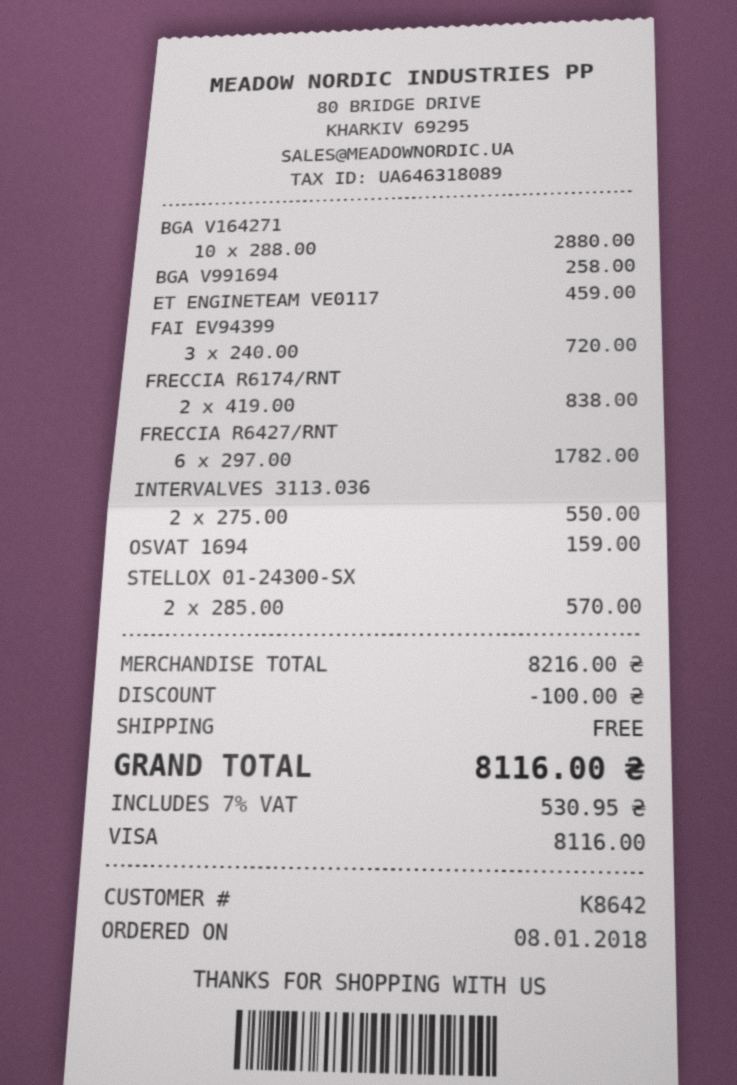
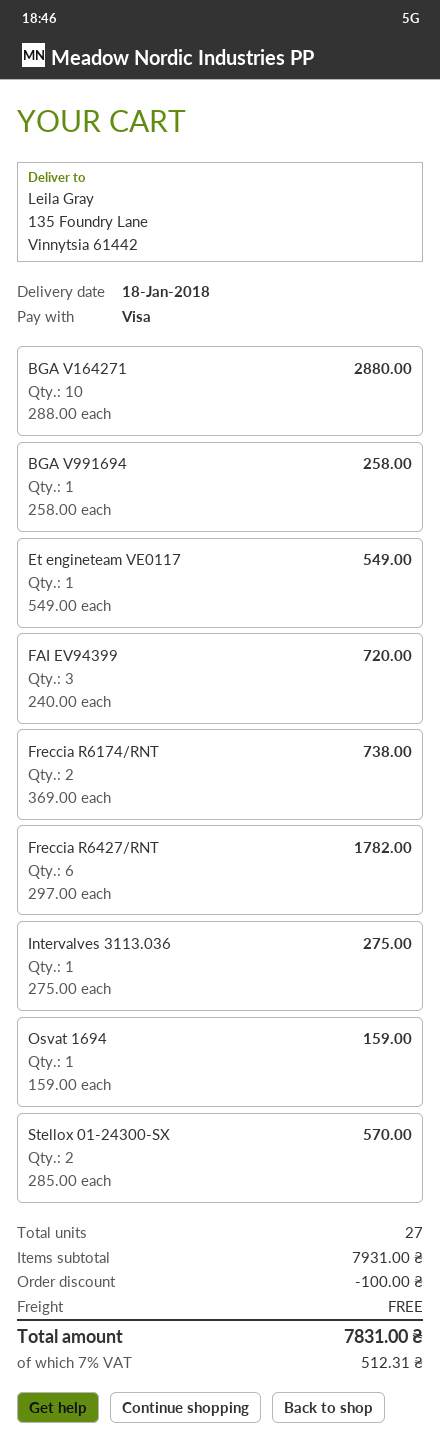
ET ENGINETEAM VE0117: 1 x 459.00 = 459.00 -> 1 x 549.00 = 549.00
FRECCIA R6174/RNT: 2 x 419.00 = 838.00 -> 2 x 369.00 = 738.00
INTERVALVES 3113.036: 2 x 275.00 = 550.00 -> 1 x 275.00 = 275.00
subtotal: 8216.00 -> 7931.00
tax: 7% = 530.95 -> 7% = 512.31
total: 8116.00 -> 7831.00

